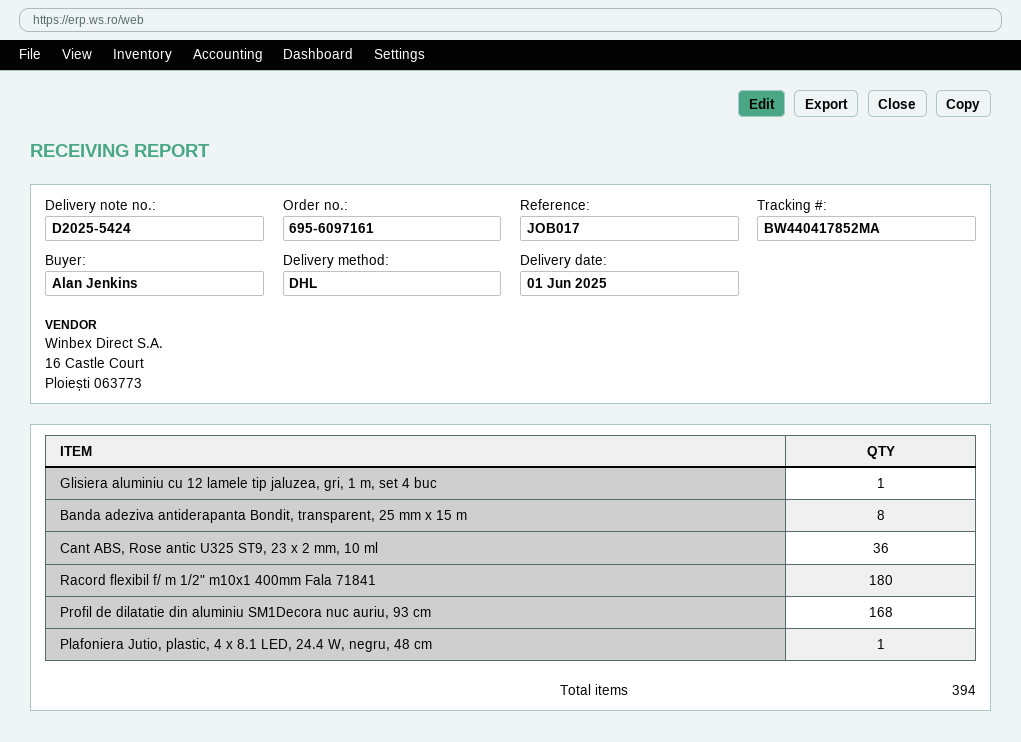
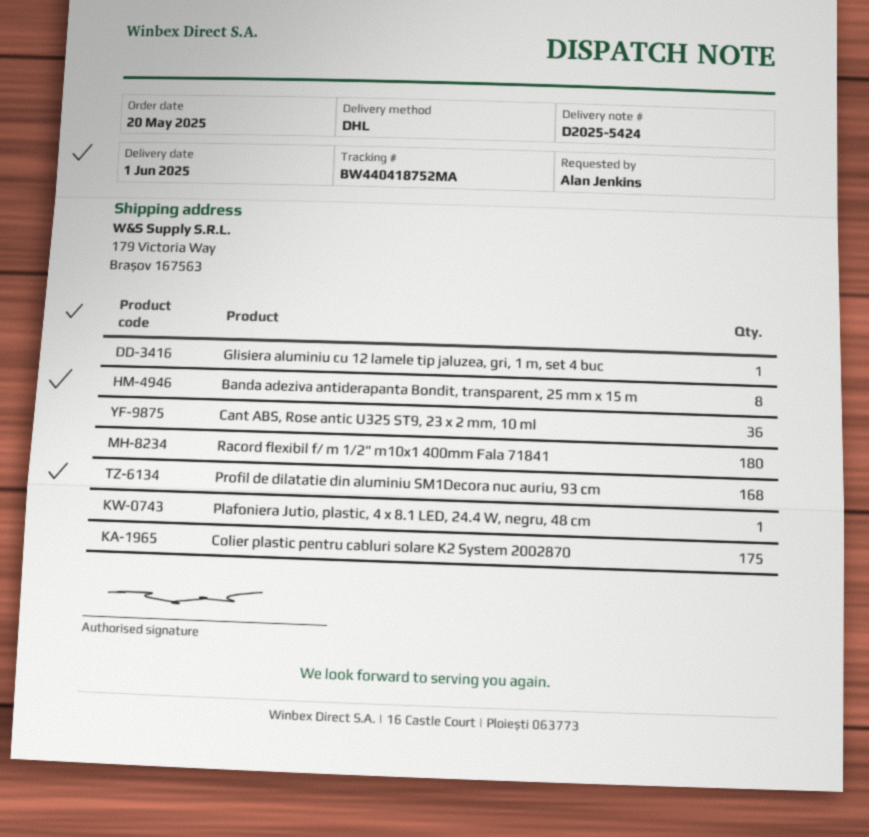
tracking number: BW440417852MA -> BW440418752MA
Colier plastic pentru cabluri solare K2 System 2002870: none -> 175

